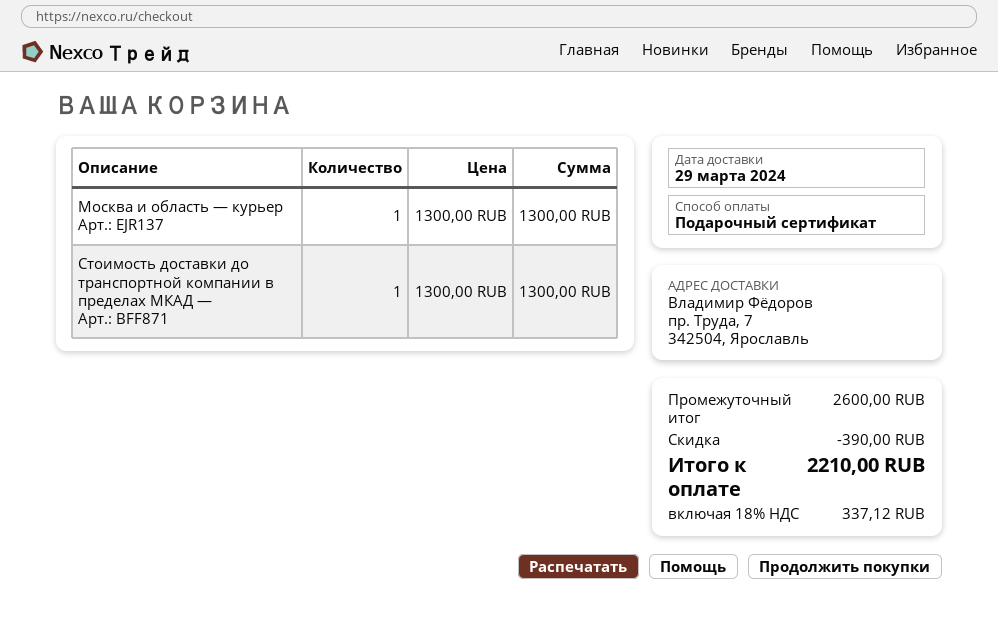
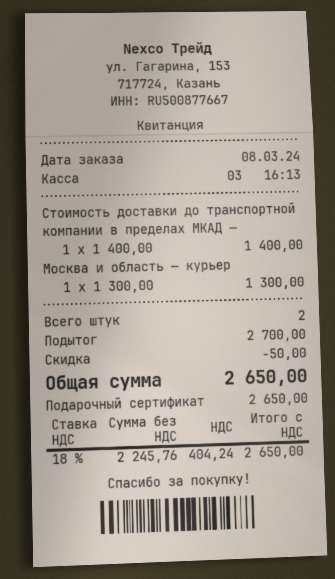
Стоимость доставки до транспортной компании в пределах МКАД —: 1 x 1300.00 = 1300.00 -> 1 x 1400.00 = 1400.00
subtotal: 2600.00 -> 2700.00
discount: 390.00 -> 50.00
tax: 18% = 337.12 -> 18% = 404.24
total: 2210.00 -> 2650.00

